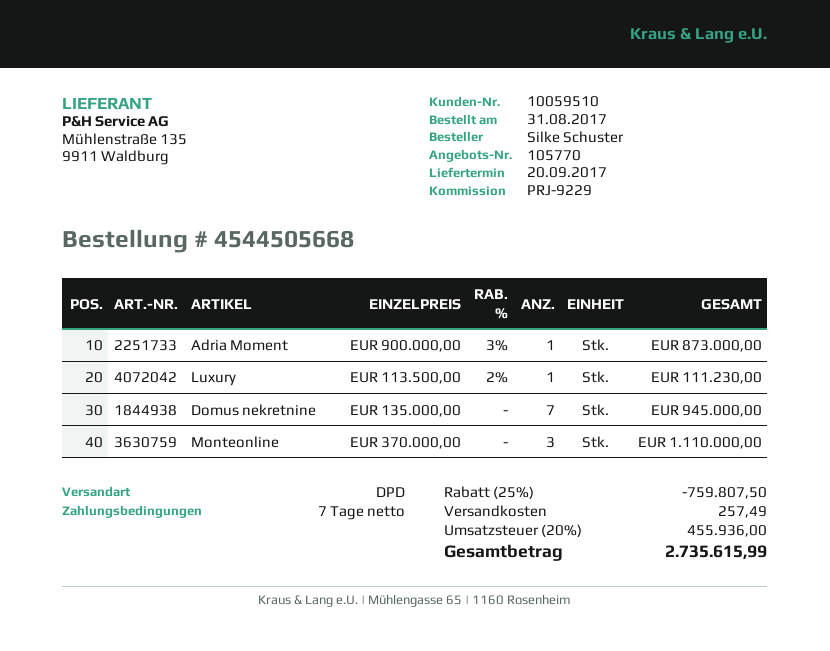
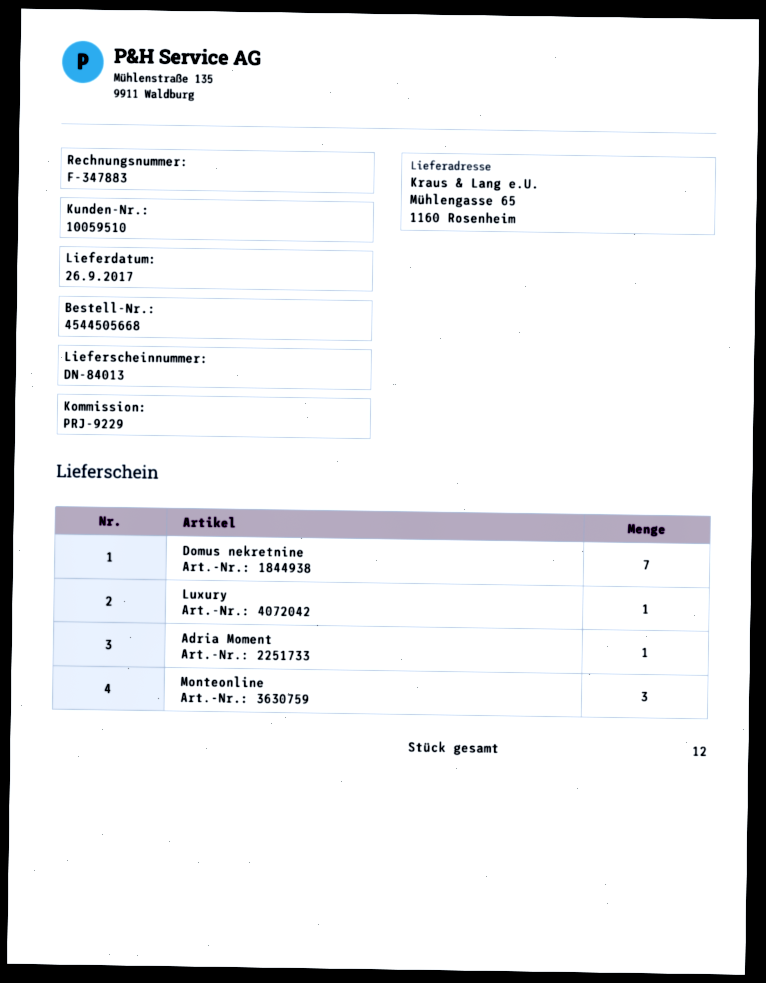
delivery date: 2017-09-20 -> 2017-09-26

